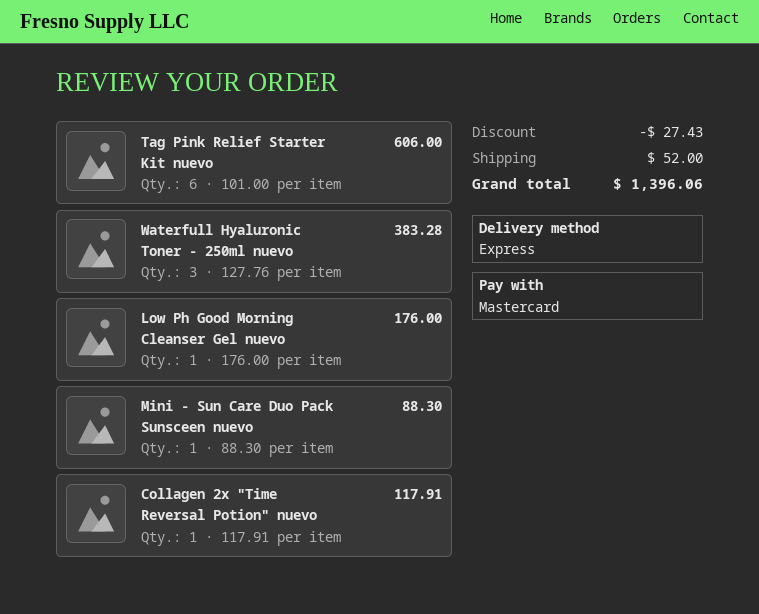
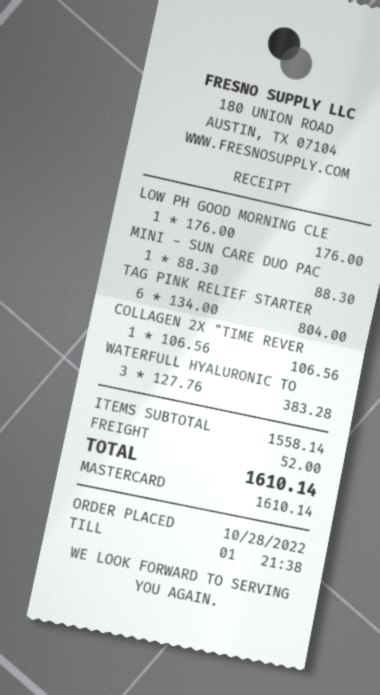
Tag Pink Relief Starter Kit nuevo: 6 x 101.00 = 606.00 -> 6 x 134.00 = 804.00
Collagen 2x "Time Reversal Potion" nuevo: 1 x 117.91 = 117.91 -> 1 x 106.56 = 106.56
discount: 27.43 -> none
total: 1396.06 -> 1610.14

